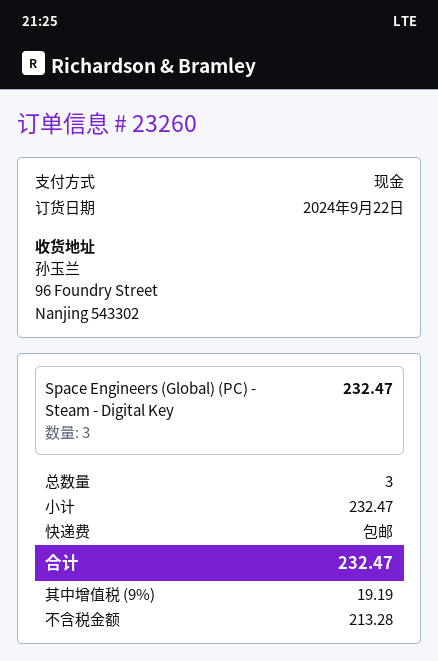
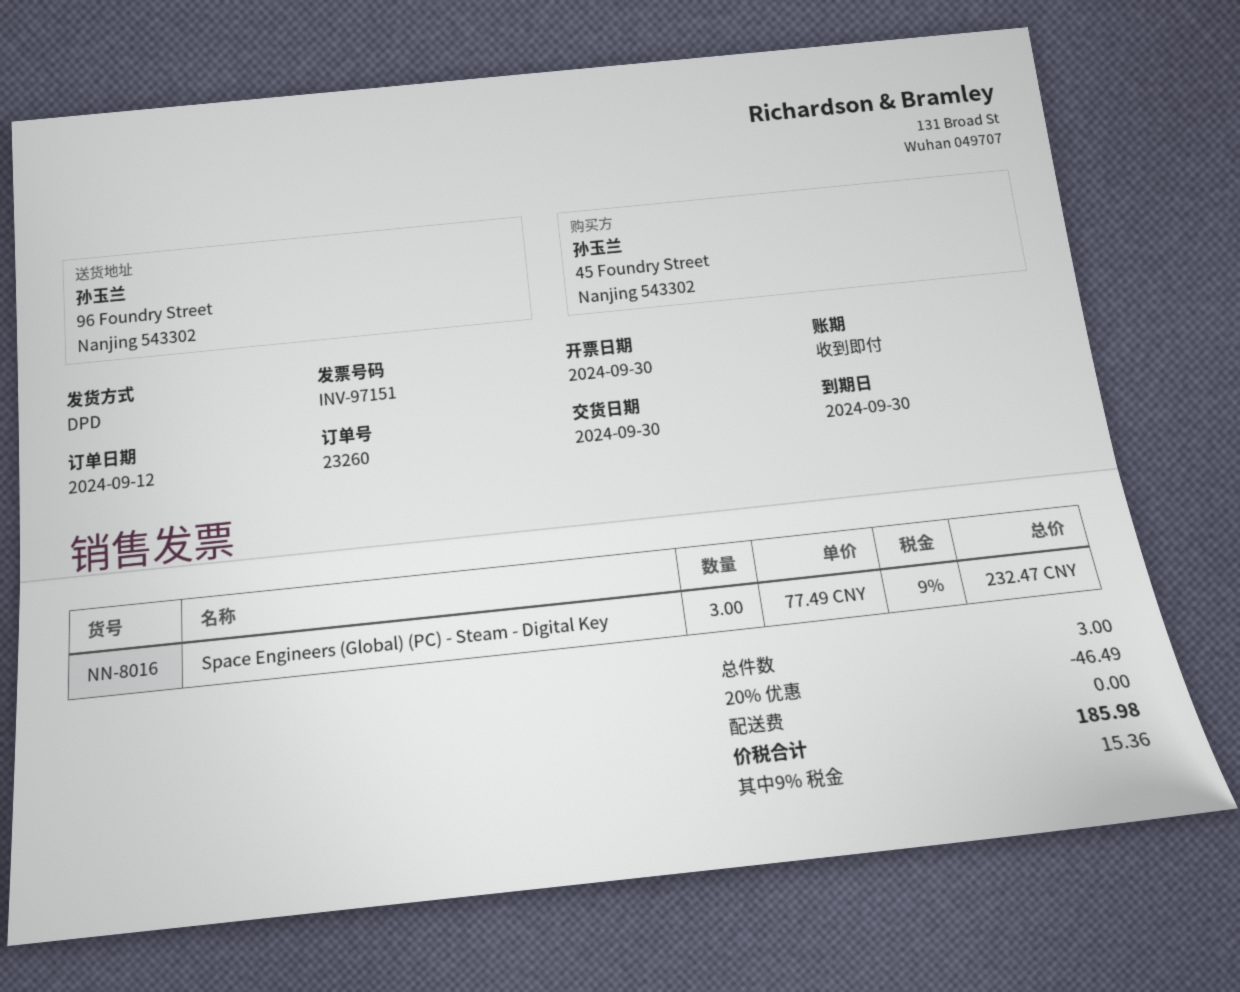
order date: 2024-09-22 -> 2024-09-12
discount: none -> 20% = 46.49
tax: 9% = 19.19 -> 9% = 15.36
total: 232.47 -> 185.98

